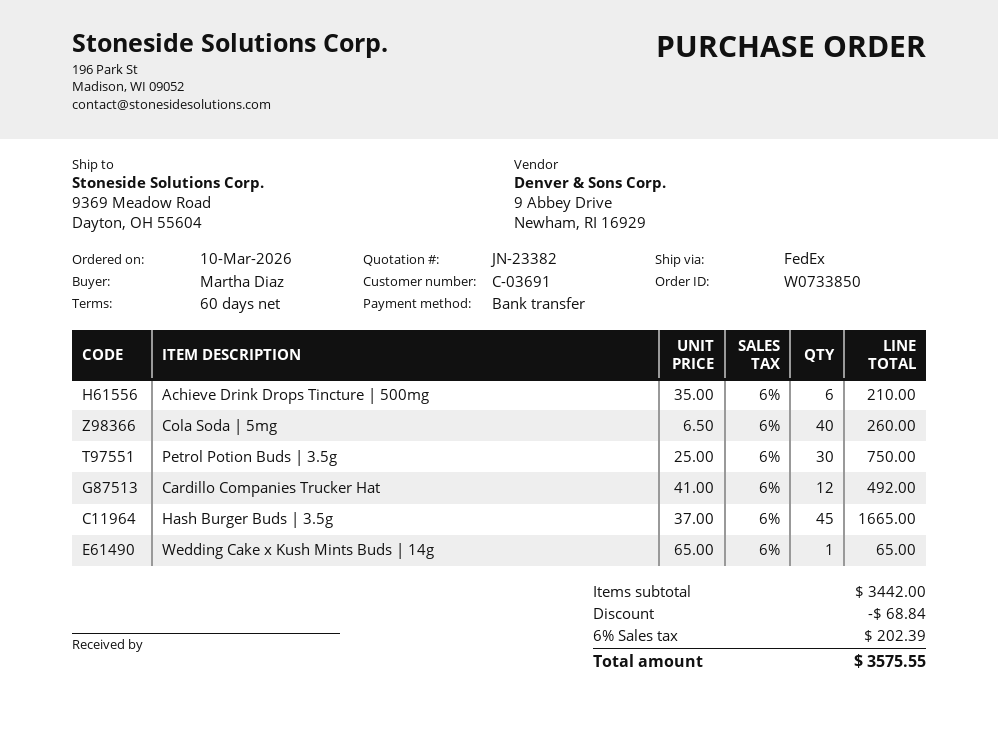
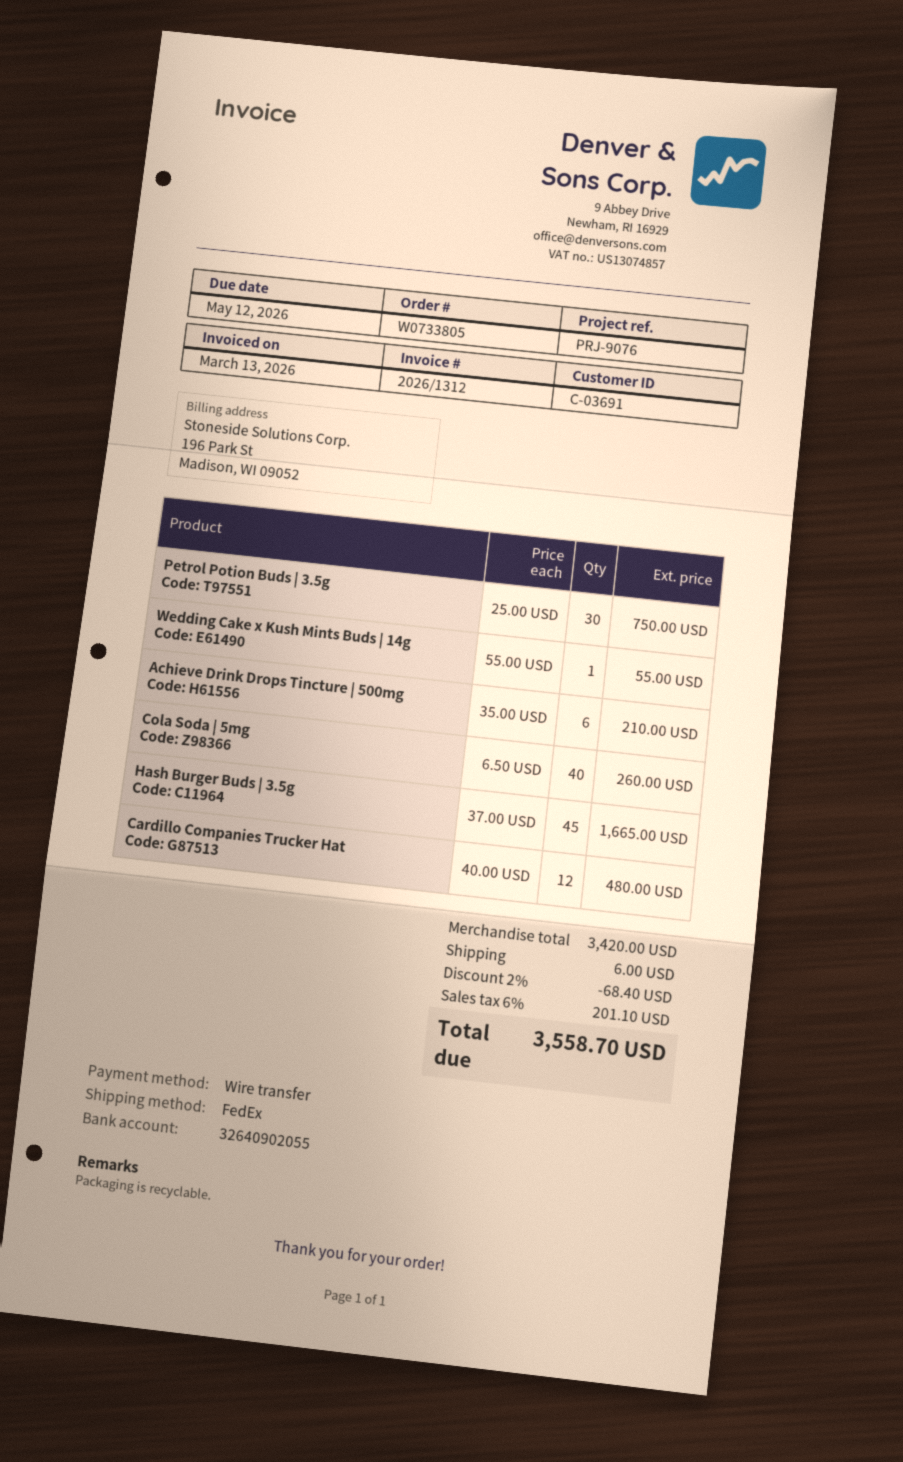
order number: W0733850 -> W0733805
Cardillo Companies Trucker Hat: 12 x 41.00 = 492.00 -> 12 x 40.00 = 480.00
Wedding Cake x Kush Mints Buds | 14g: 1 x 65.00 = 65.00 -> 1 x 55.00 = 55.00
subtotal: 3442.00 -> 3420.00
discount: 68.84 -> 68.40
shipping: none -> 6.00
tax: 6% = 202.39 -> 6% = 201.10
total: 3575.55 -> 3558.70

